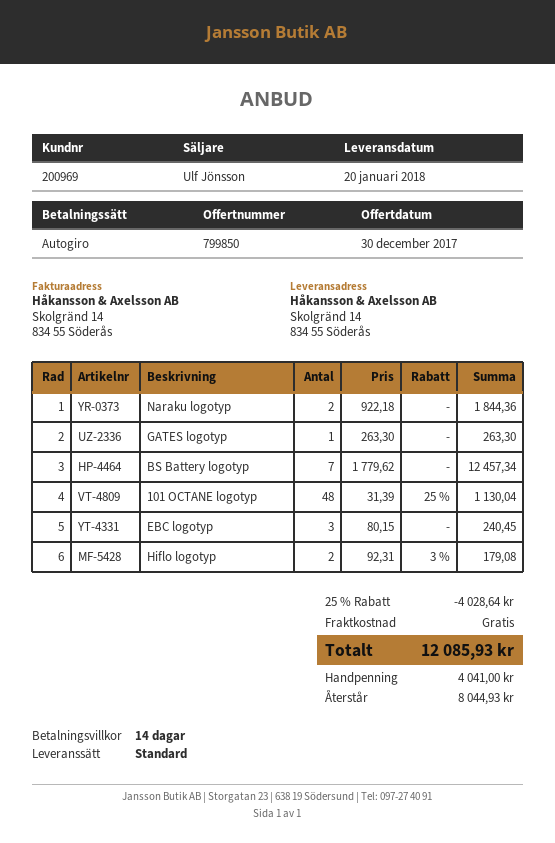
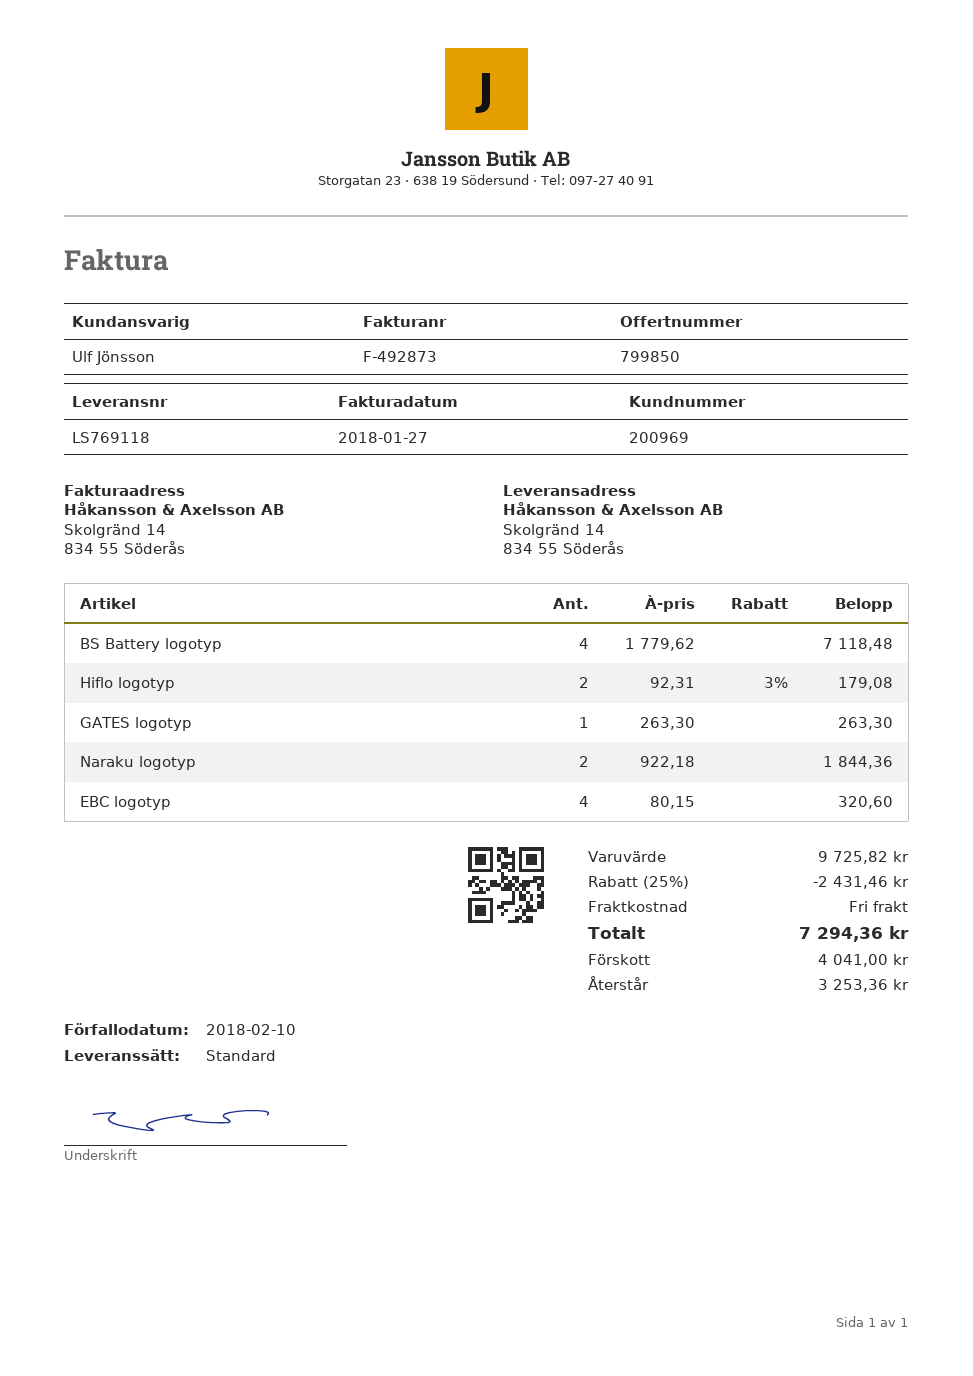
BS Battery logotyp: 7 x 1779.62 = 12457.34 -> 4 x 1779.62 = 7118.48
101 OCTANE logotyp: 48 x 31.39 - 25% = 1130.04 -> none
EBC logotyp: 3 x 80.15 = 240.45 -> 4 x 80.15 = 320.60
discount: 25% = 4028.64 -> 25% = 2431.46
total: 12085.93 -> 7294.36
balance: 8044.93 -> 3253.36

